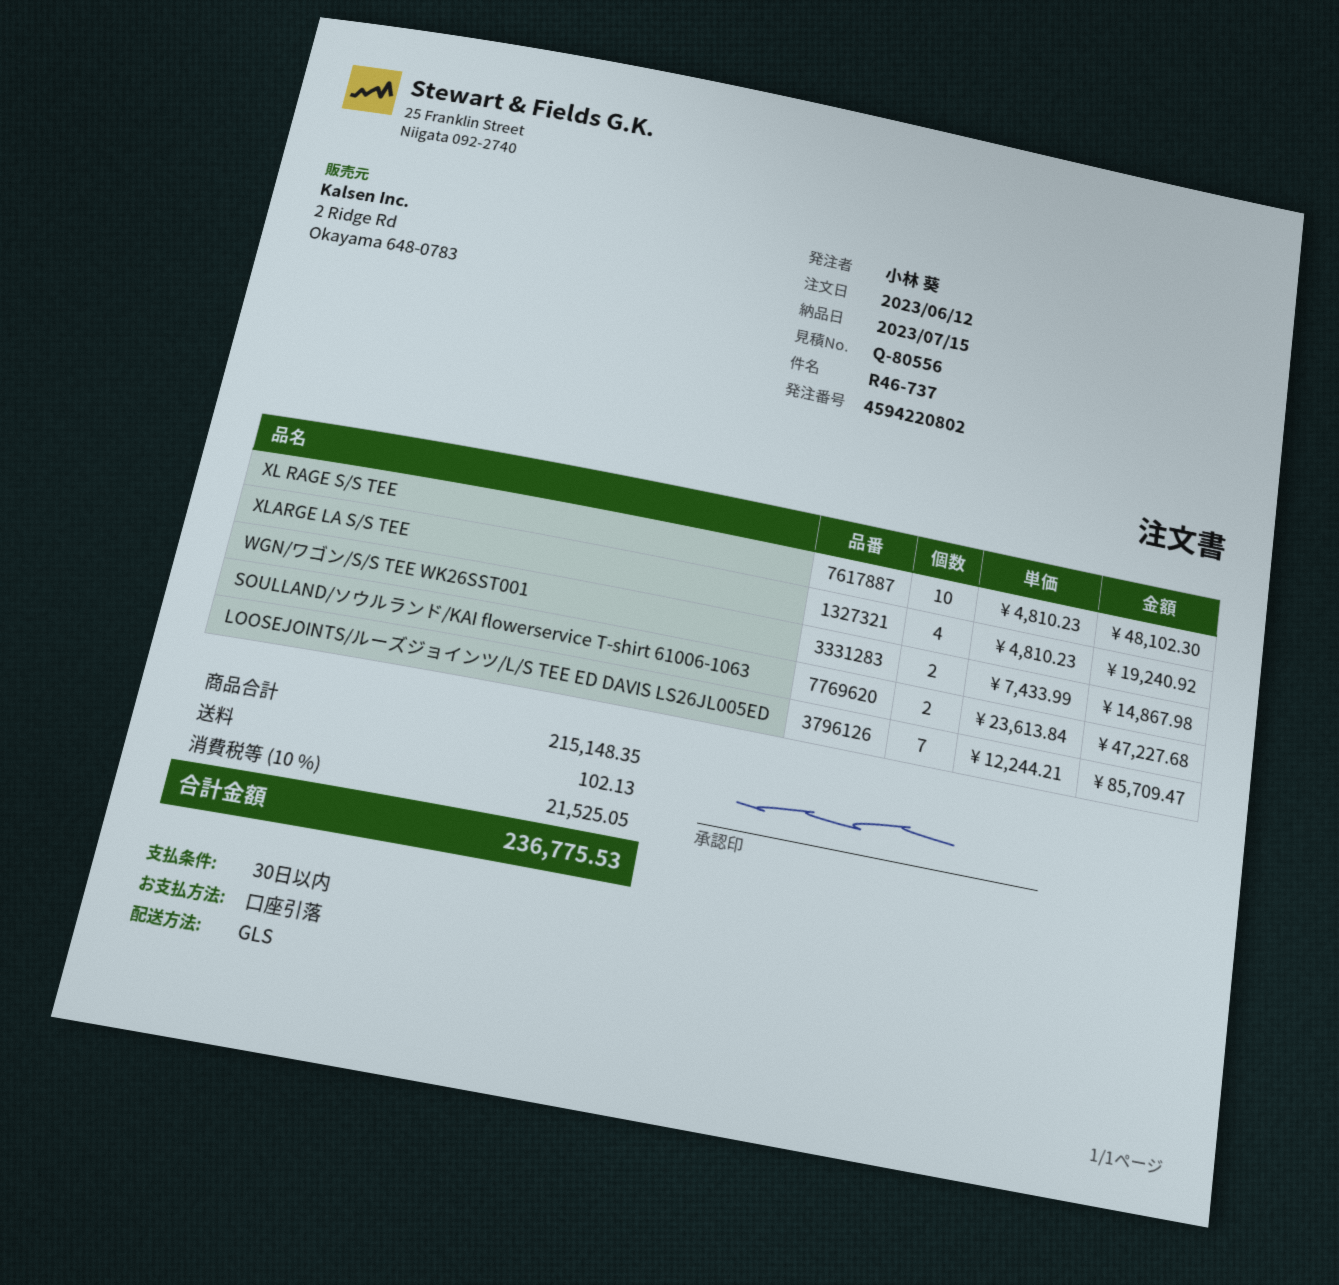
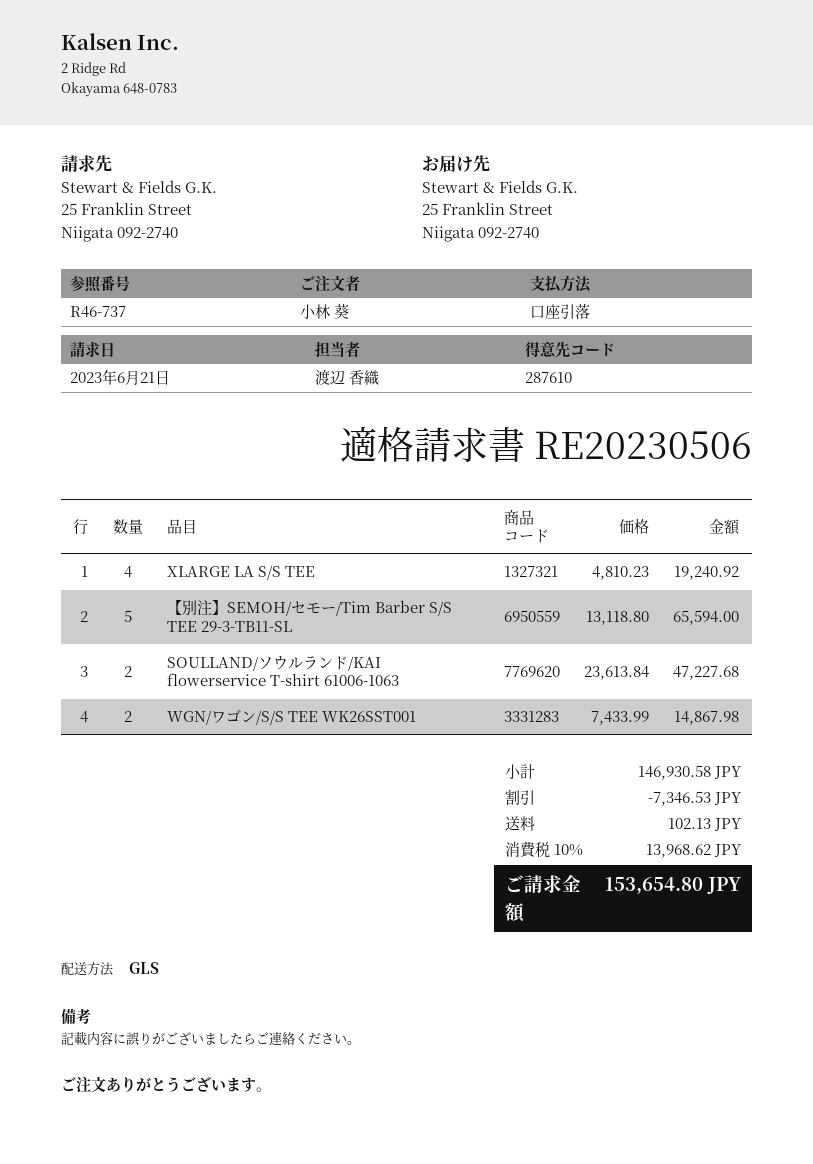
XL RAGE S/S TEE: 10 x 4810.23 = 48102.30 -> none
LOOSEJOINTS/ルーズジョインツ/L/S TEE ED DAVIS LS26JL005ED: 7 x 12244.21 = 85709.47 -> none
【別注】SEMOH/セモー/Tim Barber S/S TEE 29-3-TB11-SL: none -> 5 x 13118.80 = 65594.00
subtotal: 215148.35 -> 146930.58
discount: none -> 7346.53
tax: 10% = 21525.05 -> 10% = 13968.62
total: 236775.53 -> 153654.80

